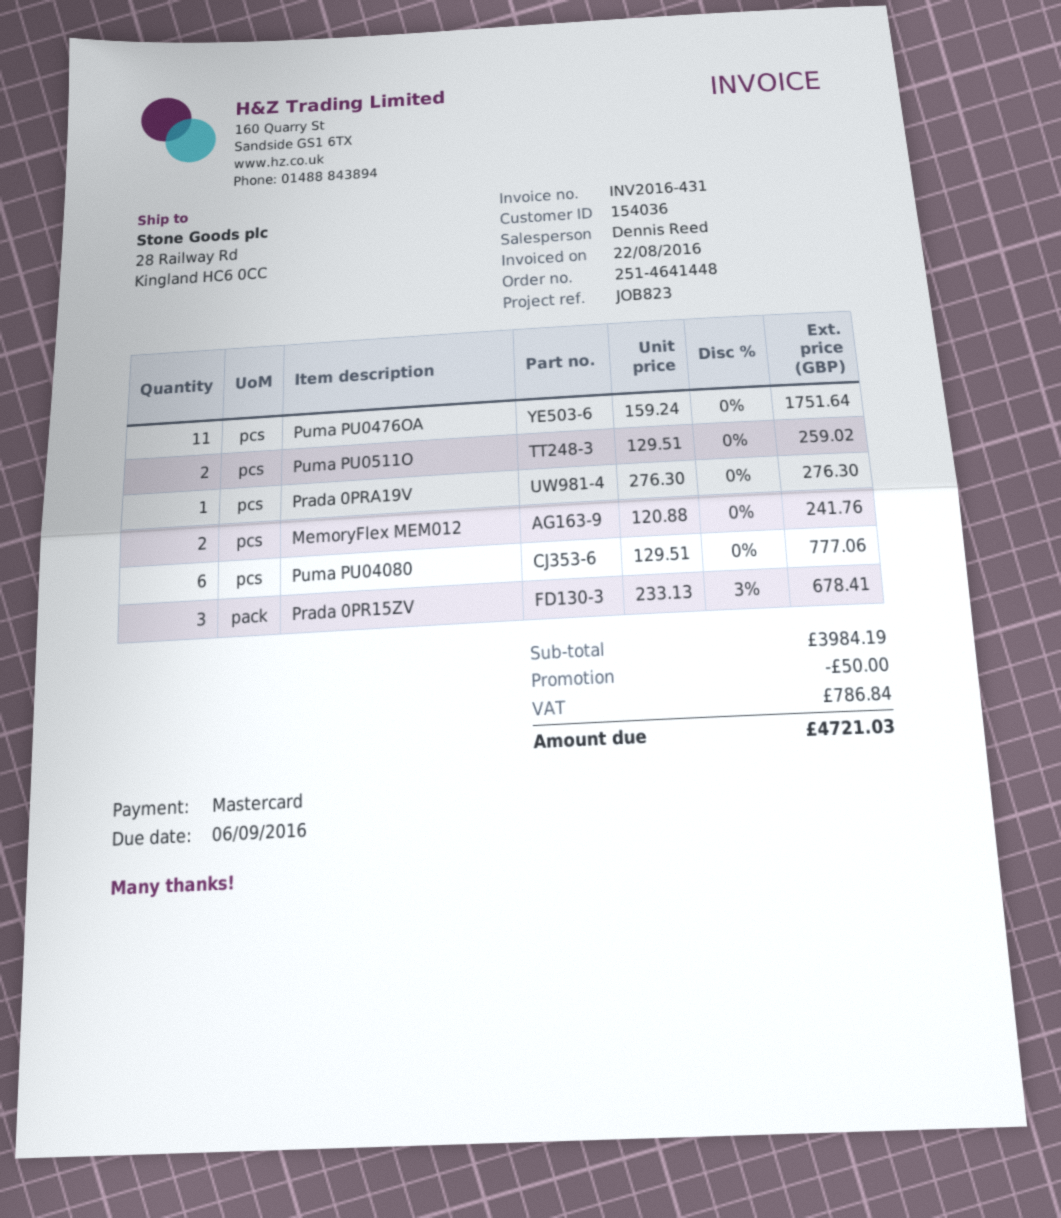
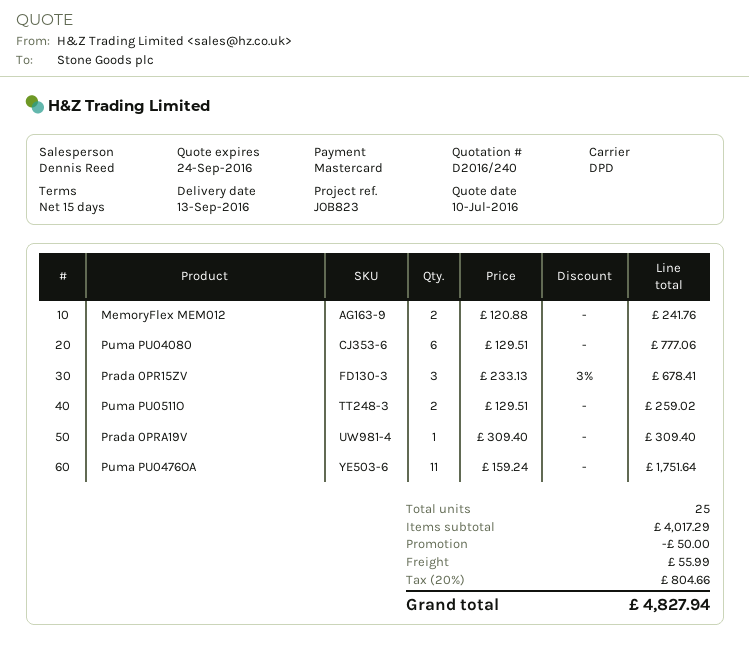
Prada 0PRA19V: 1 x 276.30 = 276.30 -> 1 x 309.40 = 309.40
subtotal: 3984.19 -> 4017.29
shipping: none -> 55.99
tax: 786.84 -> 804.66
total: 4721.03 -> 4827.94

